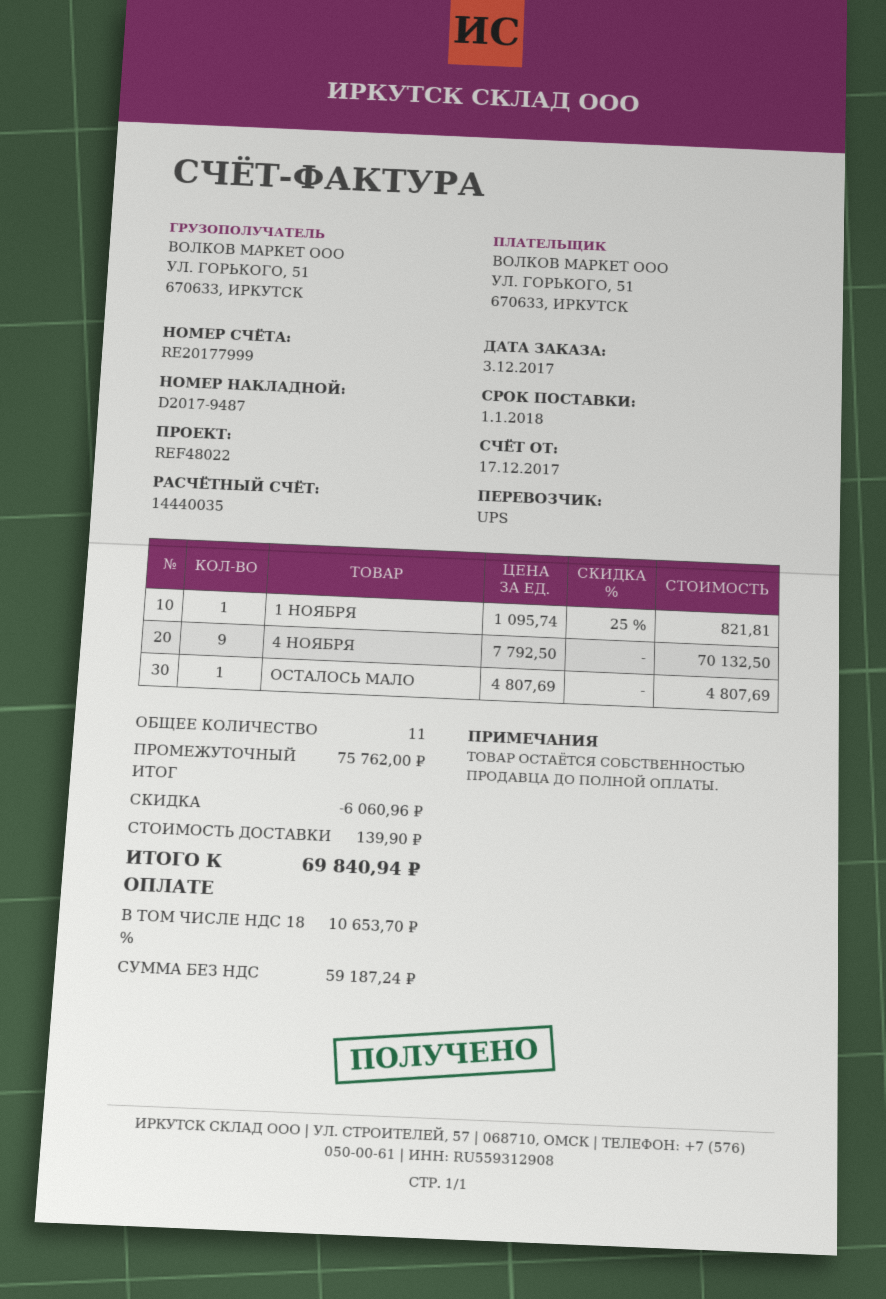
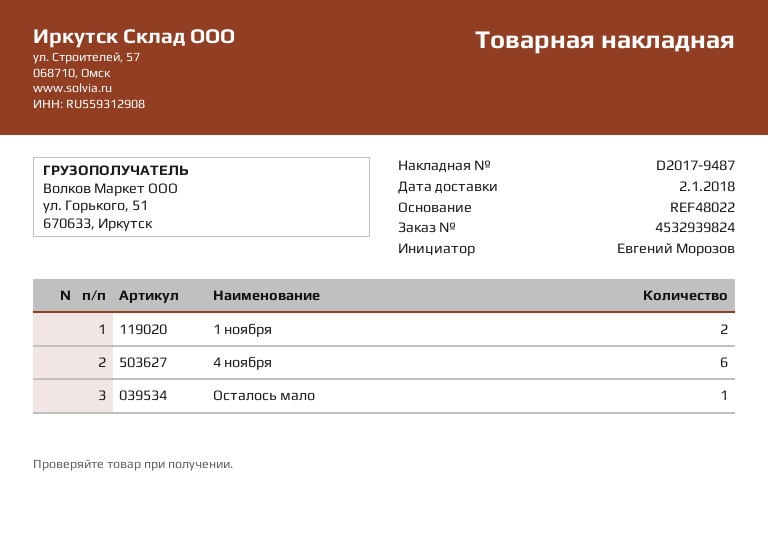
delivery date: 2018-01-01 -> 2018-01-02
1 НОЯБРЯ: 1 -> 2
4 НОЯБРЯ: 9 -> 6

